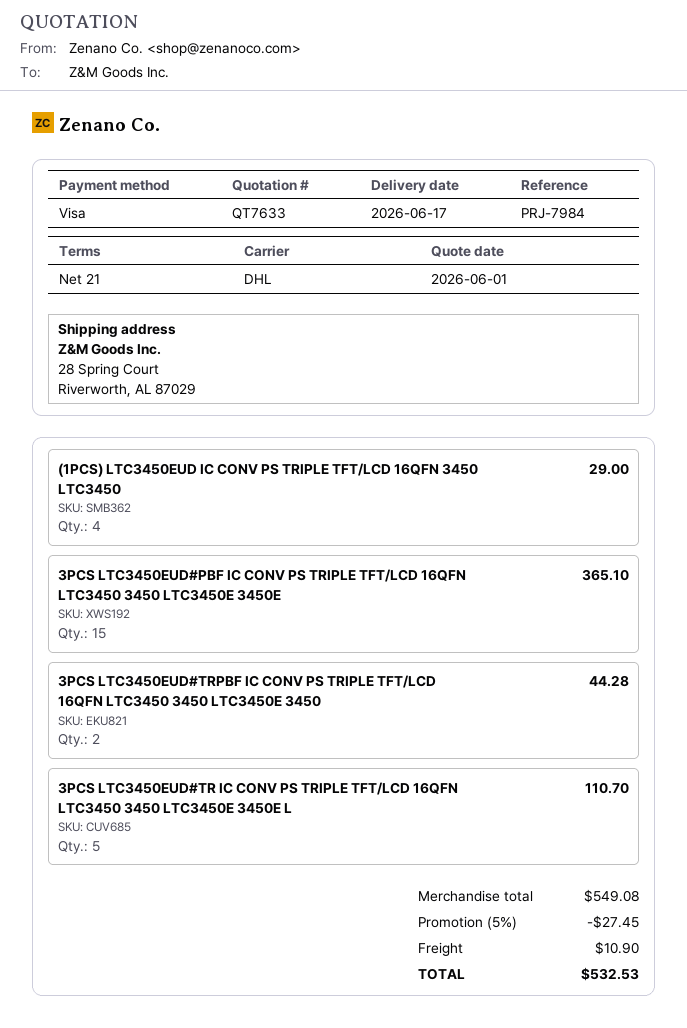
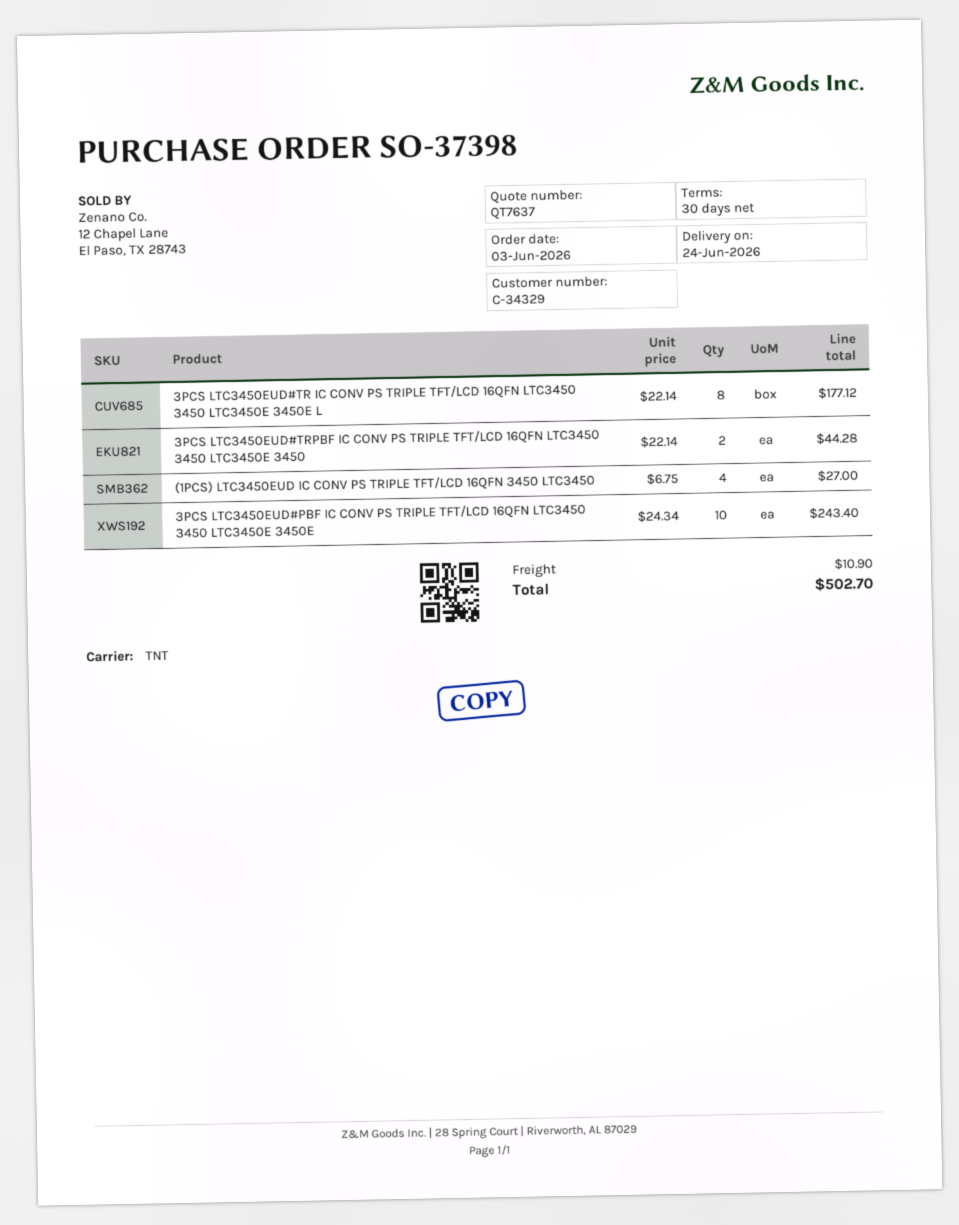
quote number: QT7633 -> QT7637
delivery date: 2026-06-17 -> 2026-06-24
payment terms: 21 days -> 30 days
shipping method: DHL -> TNT
(1PCS) LTC3450EUD IC CONV PS TRIPLE TFT/LCD 16QFN 3450 LTC3450: 4 for 29.00 -> 4 for 27.00
3PCS LTC3450EUD#PBF IC CONV PS TRIPLE TFT/LCD 16QFN LTC3450 3450 LTC3450E 3450E: 15 for 365.10 -> 10 for 243.40
3PCS LTC3450EUD#TR IC CONV PS TRIPLE TFT/LCD 16QFN LTC3450 3450 LTC3450E 3450E L: 5 for 110.70 -> 8 for 177.12
discount: 5% = 27.45 -> none
total: 532.53 -> 502.70

